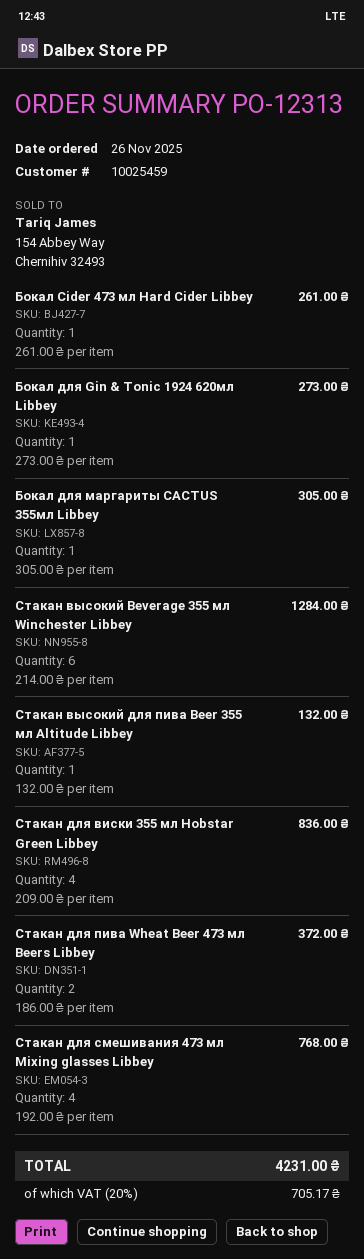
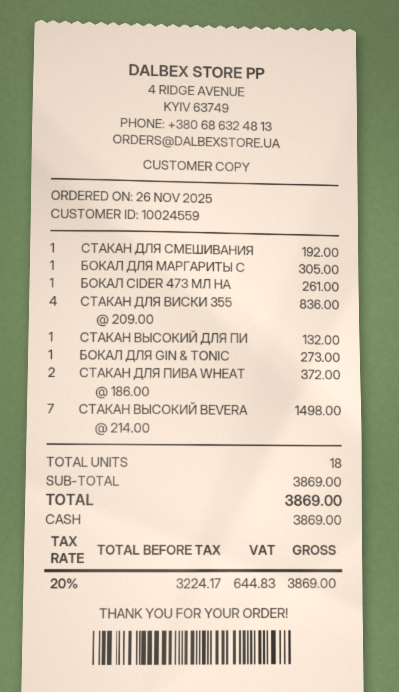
customer number: 10025459 -> 10024559
Стакан высокий Beverage 355 мл Winchester Libbey: 6 x 214.00 = 1284.00 -> 7 x 214.00 = 1498.00
Стакан для смешивания 473 мл Mixing glasses Libbey: 4 x 192.00 = 768.00 -> 1 x 192.00 = 192.00
tax: 20% = 705.17 -> 20% = 644.83
total: 4231.00 -> 3869.00

